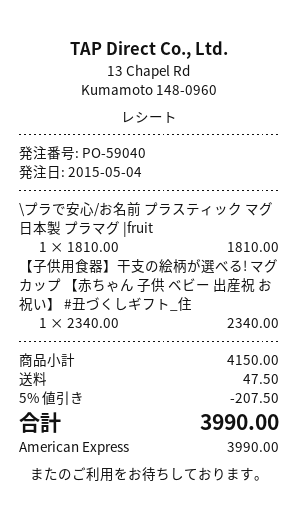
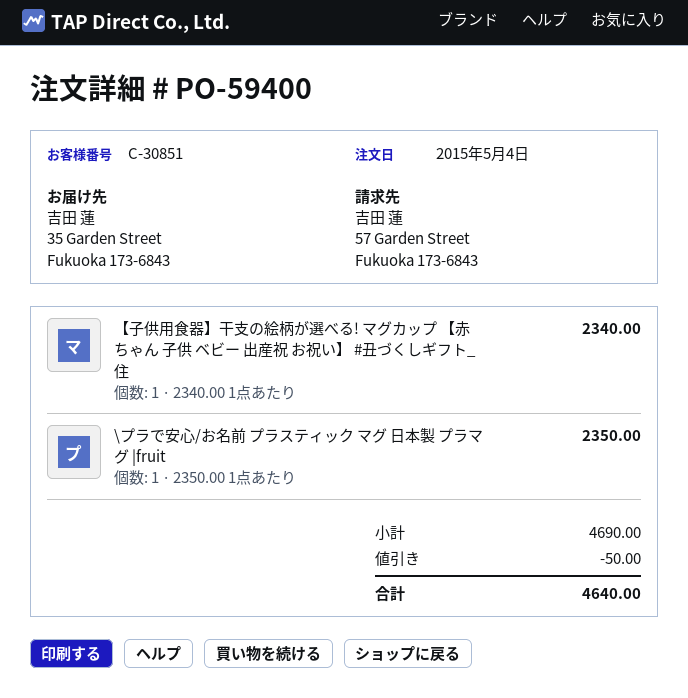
order number: PO-59040 -> PO-59400
\プラで安心/お名前 プラスティック マグ 日本製 プラマグ |fruit: 1 x 1810.00 = 1810.00 -> 1 x 2350.00 = 2350.00
subtotal: 4150.00 -> 4690.00
discount: 207.50 -> 50.00
shipping: 47.50 -> none
total: 3990.00 -> 4640.00

